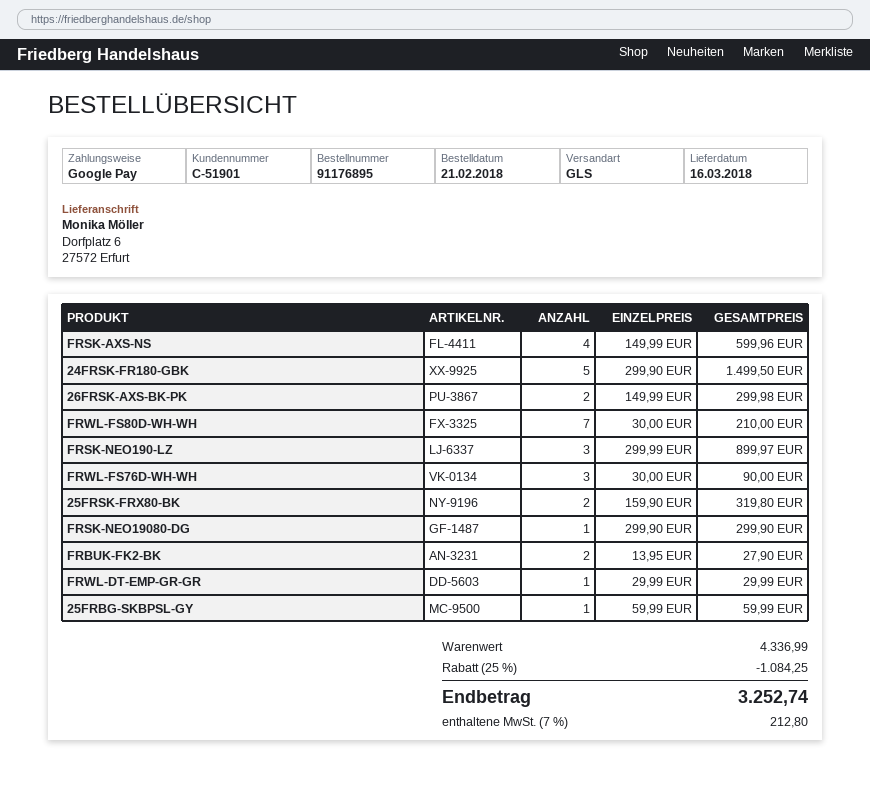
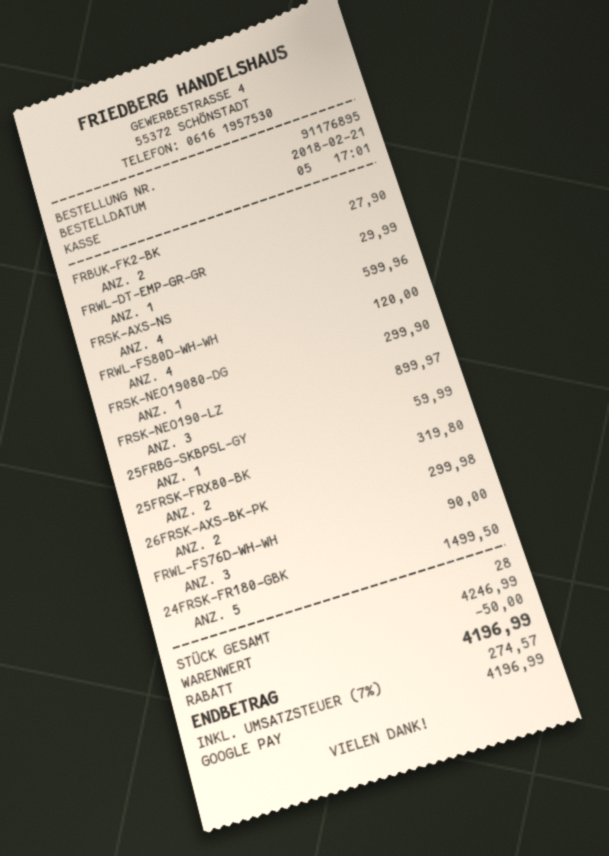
FRWL-FS80D-WH-WH: 7 for 210.00 -> 4 for 120.00
subtotal: 4336.99 -> 4246.99
discount: 1084.25 -> 50.00
tax: 7% = 212.80 -> 7% = 274.57
total: 3252.74 -> 4196.99

